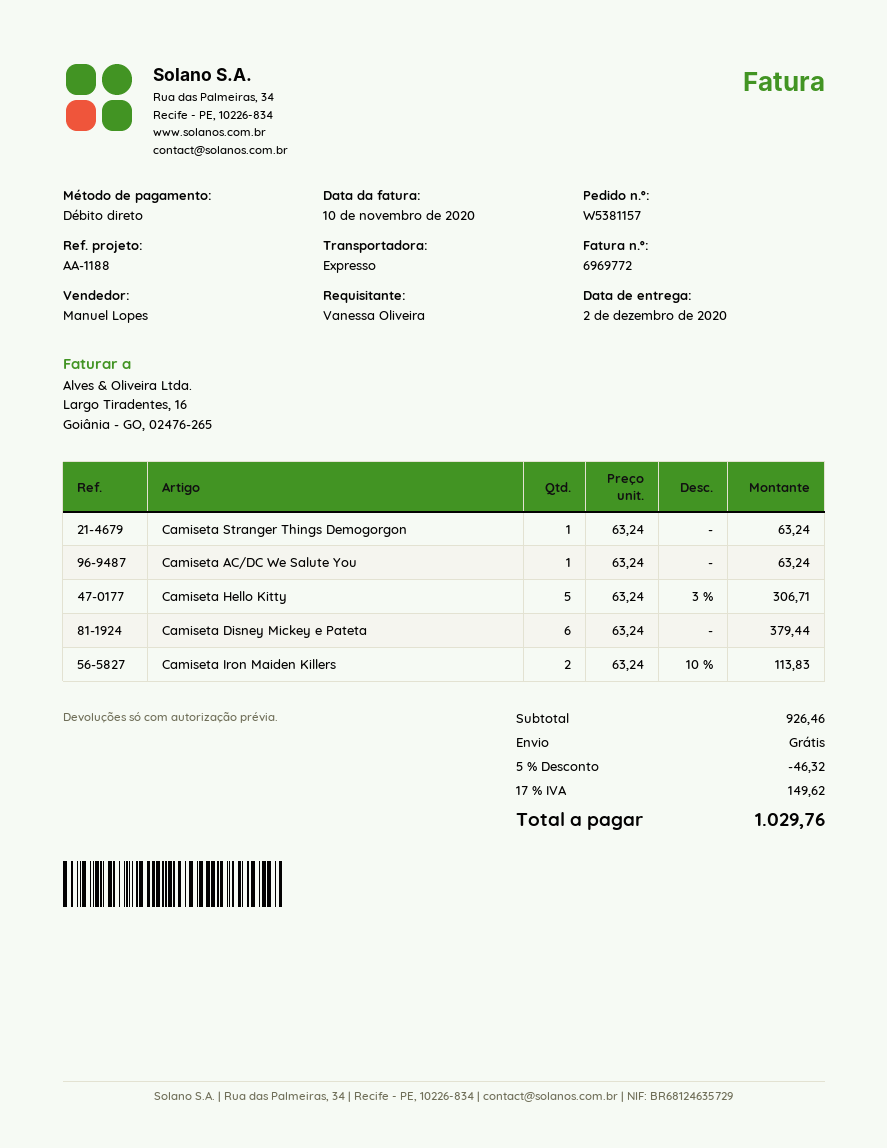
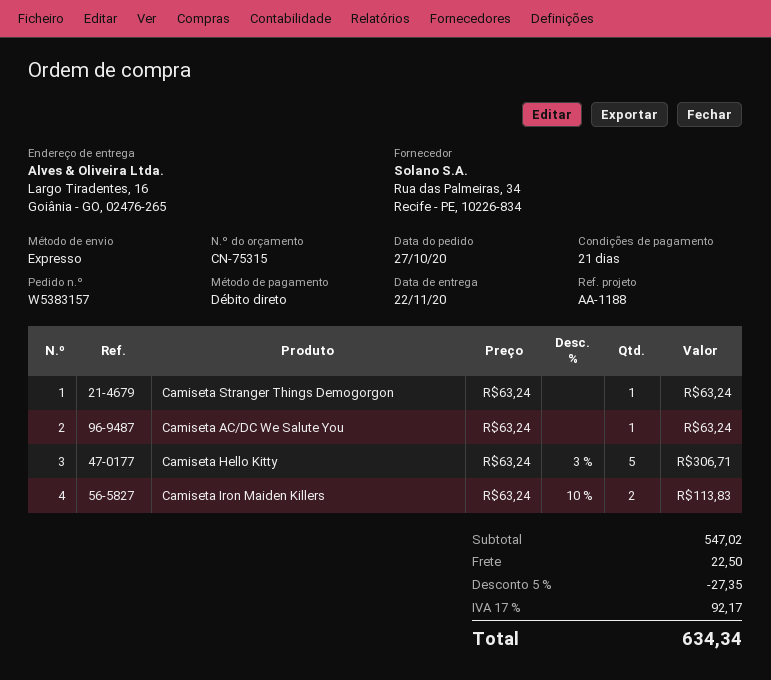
order number: W5381157 -> W5383157
delivery date: 2020-12-02 -> 2020-11-22
Camiseta Disney Mickey e Pateta: 6 x 63.24 = 379.44 -> none
subtotal: 926.46 -> 547.02
discount: 5% = 46.32 -> 5% = 27.35
shipping: 0.00 -> 22.50
tax: 17% = 149.62 -> 17% = 92.17
total: 1029.76 -> 634.34

